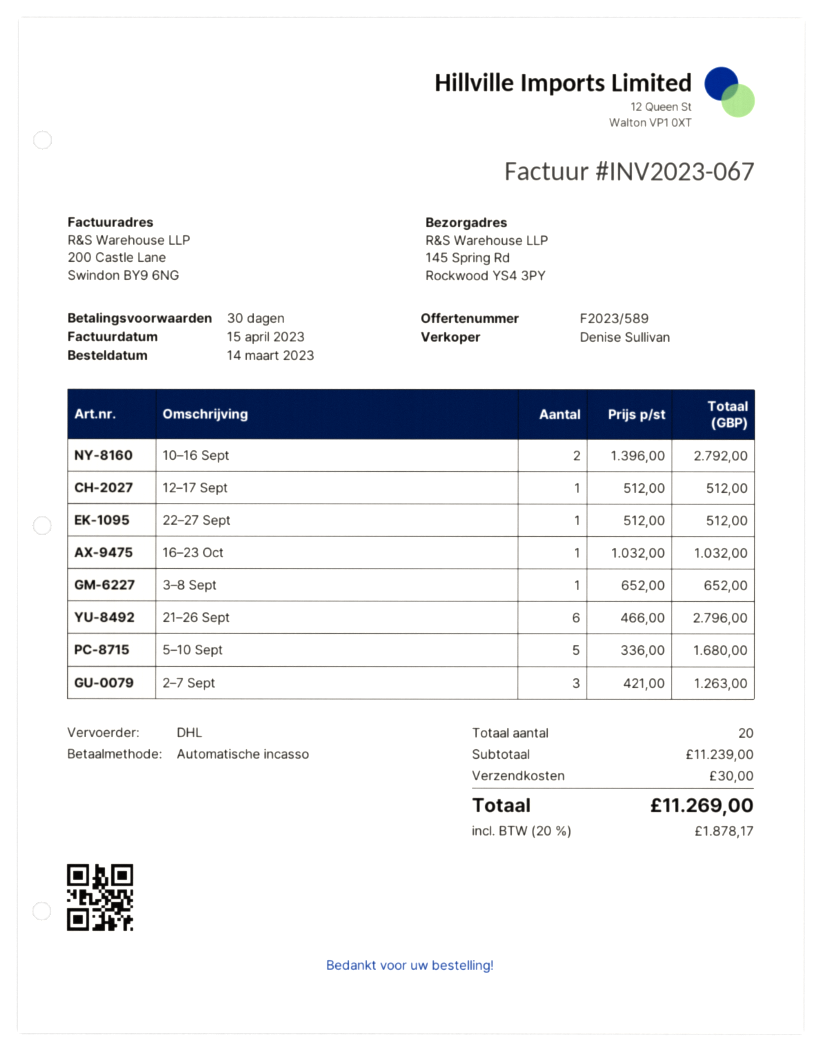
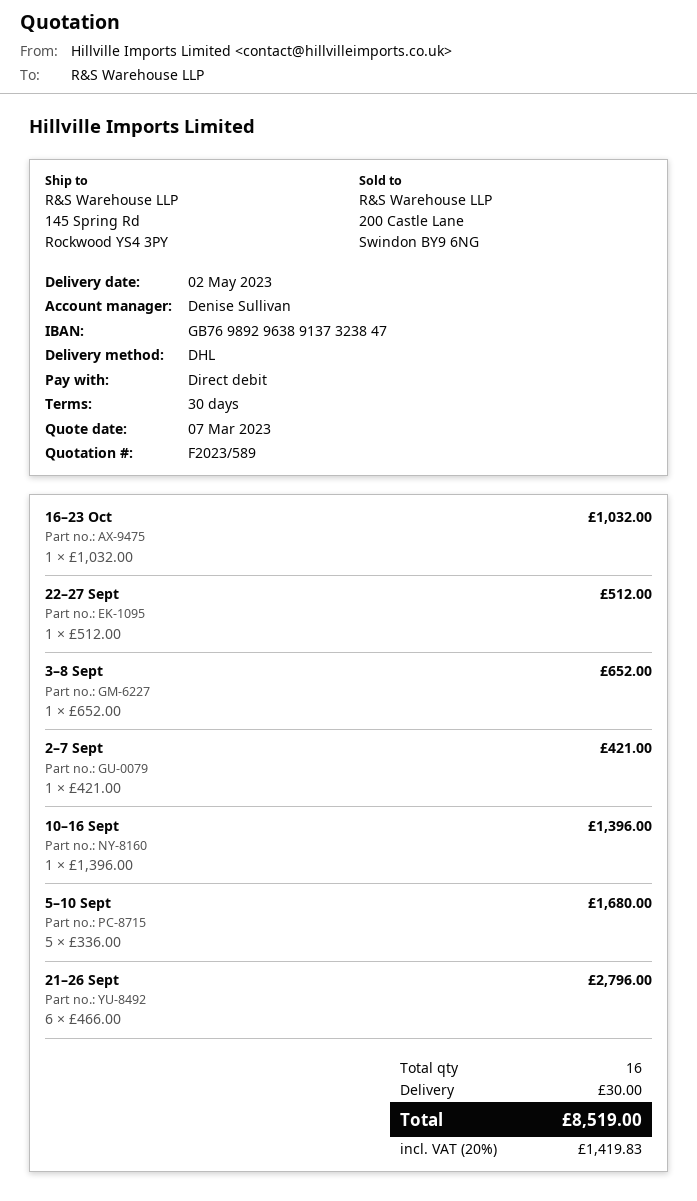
10–16 Sept: 2 x 1396.00 = 2792.00 -> 1 x 1396.00 = 1396.00
12–17 Sept: 1 x 512.00 = 512.00 -> none
2–7 Sept: 3 x 421.00 = 1263.00 -> 1 x 421.00 = 421.00
total quantity: 20 -> 16
tax: 20% = 1878.17 -> 20% = 1419.83
total: 11269.00 -> 8519.00

